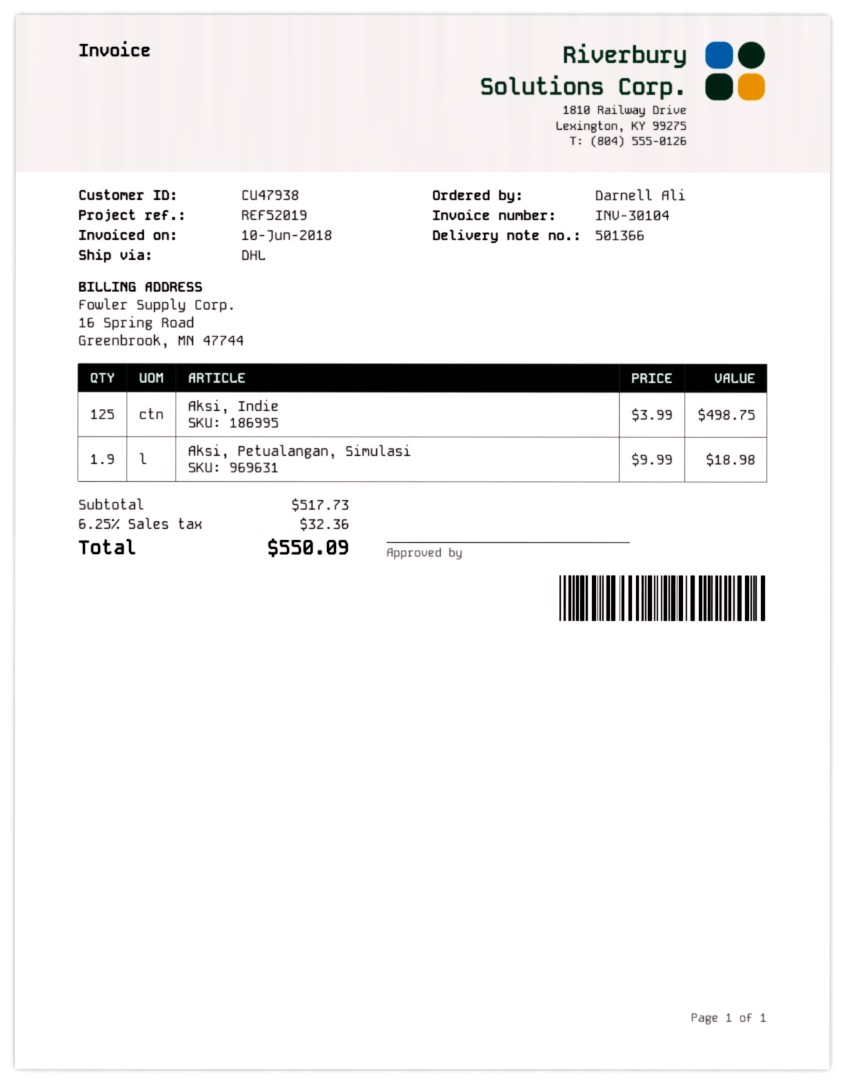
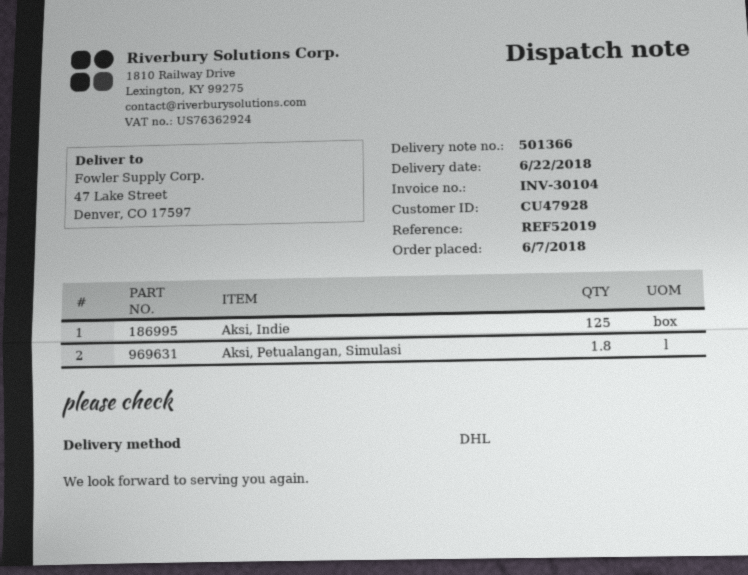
customer number: CU47938 -> CU47928
Aksi, Petualangan, Simulasi: 1.9 -> 1.8

